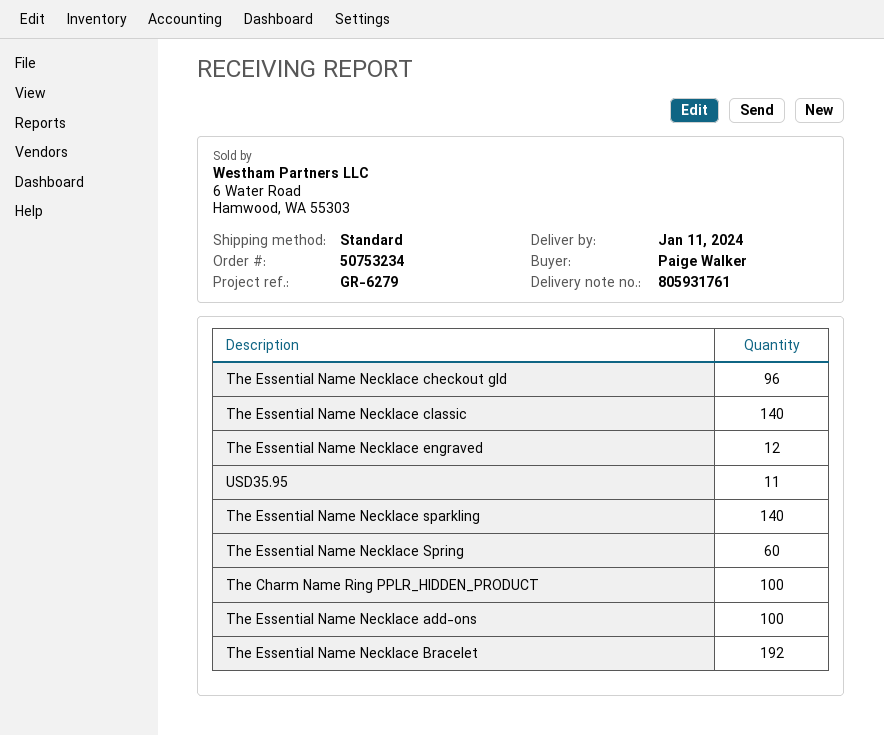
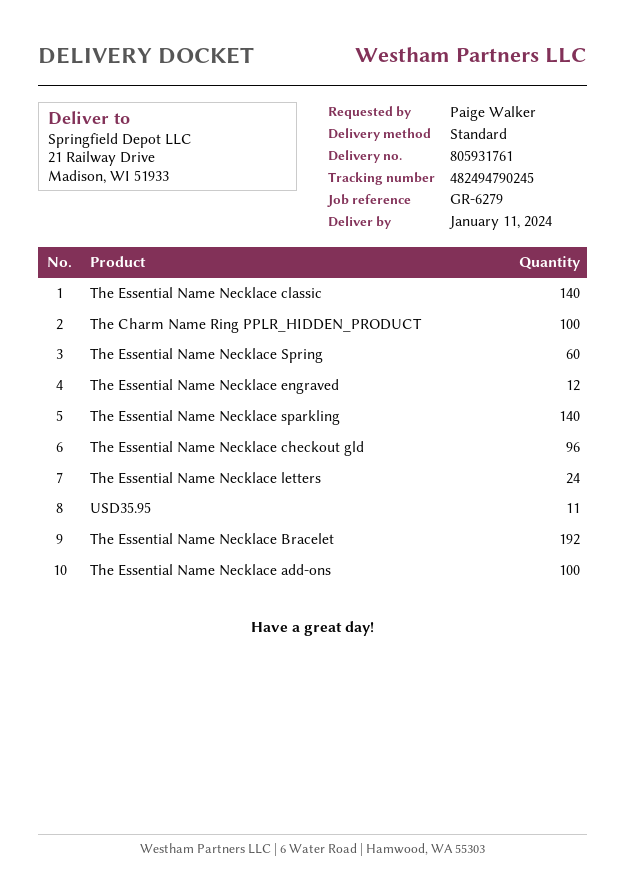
The Essential Name Necklace letters: none -> 24

